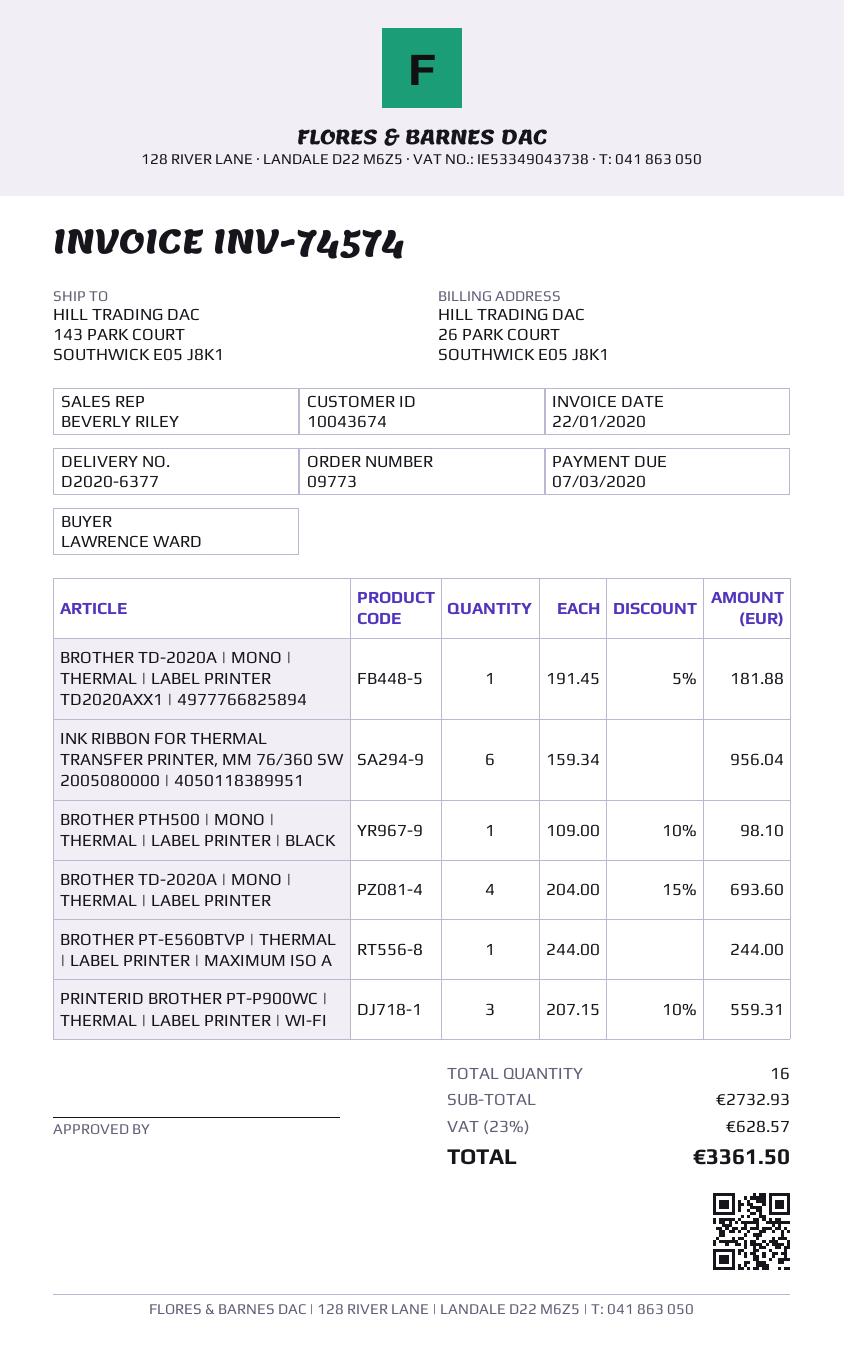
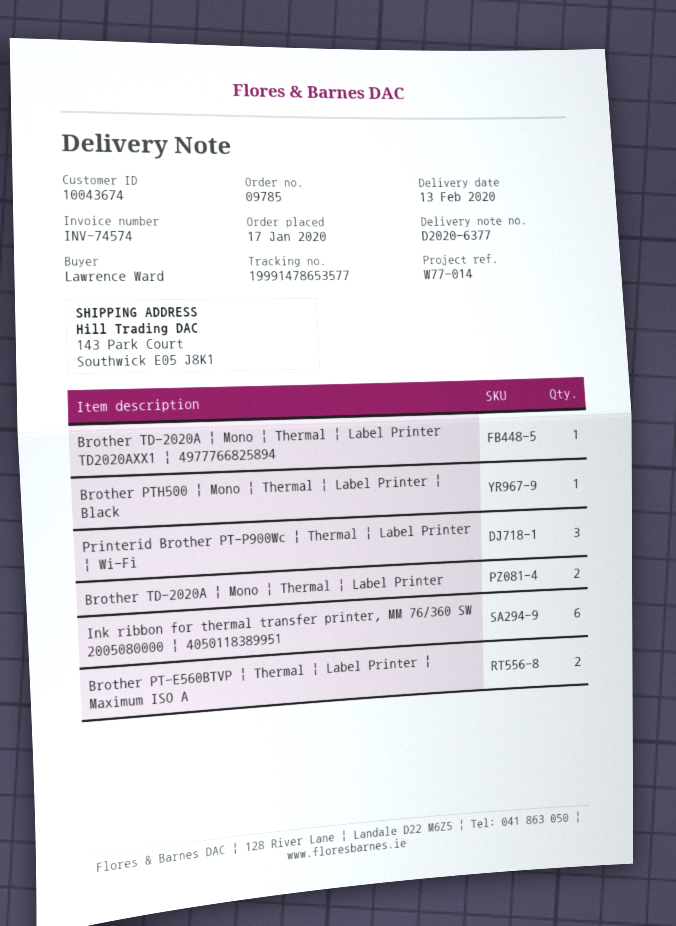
order number: 09773 -> 09785
BROTHER TD-2020A | MONO | THERMAL | LABEL PRINTER: 4 -> 2
BROTHER PT-E560BTVP | THERMAL | LABEL PRINTER | MAXIMUM ISO A: 1 -> 2

